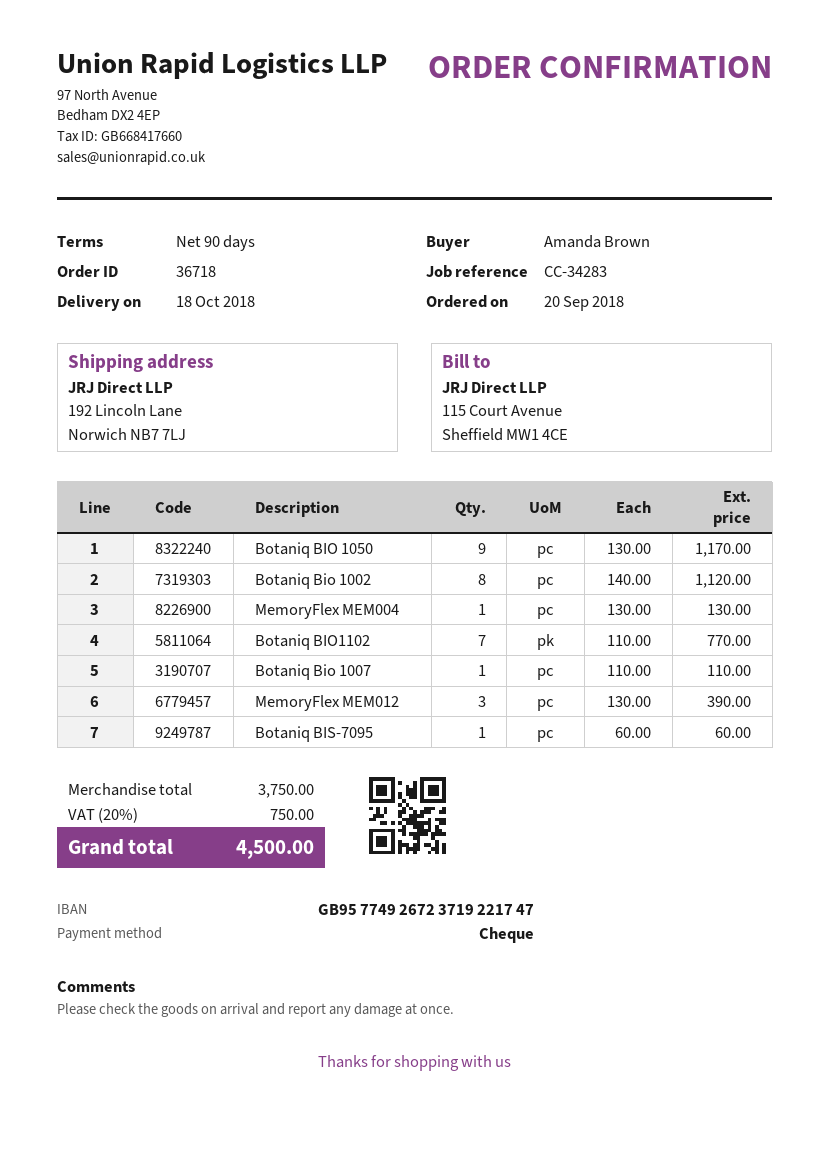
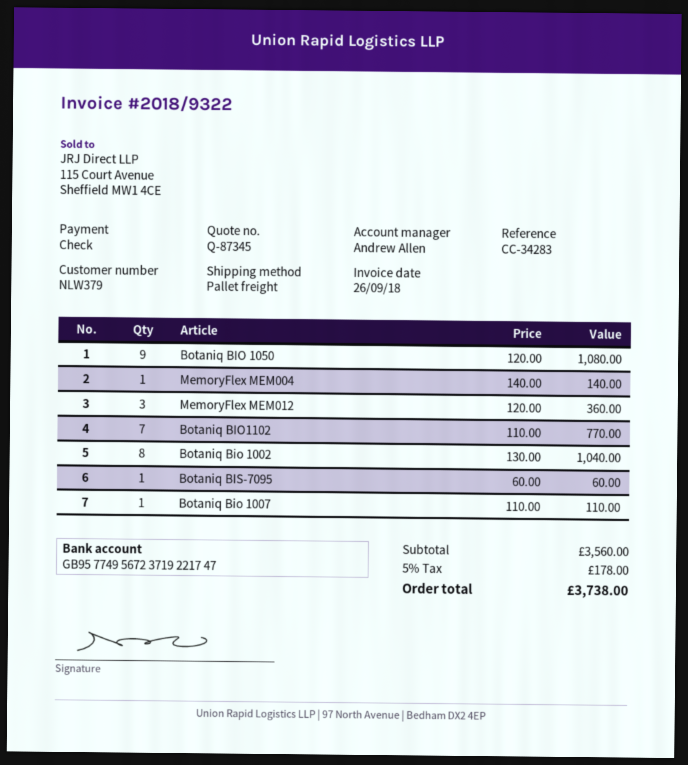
bank account: GB95774926723719221747 -> GB95774956723719221747
Botaniq BIO 1050: 9 x 130.00 = 1170.00 -> 9 x 120.00 = 1080.00
Botaniq Bio 1002: 8 x 140.00 = 1120.00 -> 8 x 130.00 = 1040.00
MemoryFlex MEM004: 1 x 130.00 = 130.00 -> 1 x 140.00 = 140.00
MemoryFlex MEM012: 3 x 130.00 = 390.00 -> 3 x 120.00 = 360.00
subtotal: 3750.00 -> 3560.00
tax: 20% = 750.00 -> 5% = 178.00
total: 4500.00 -> 3738.00

